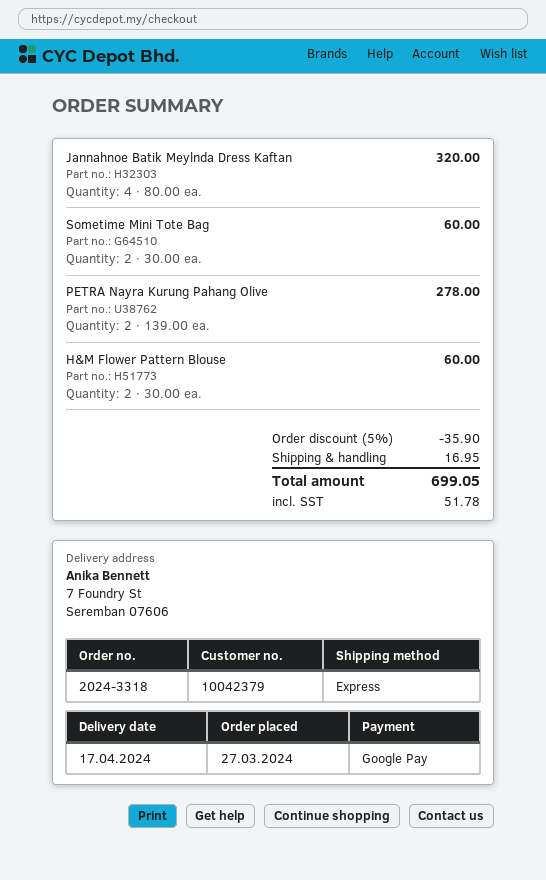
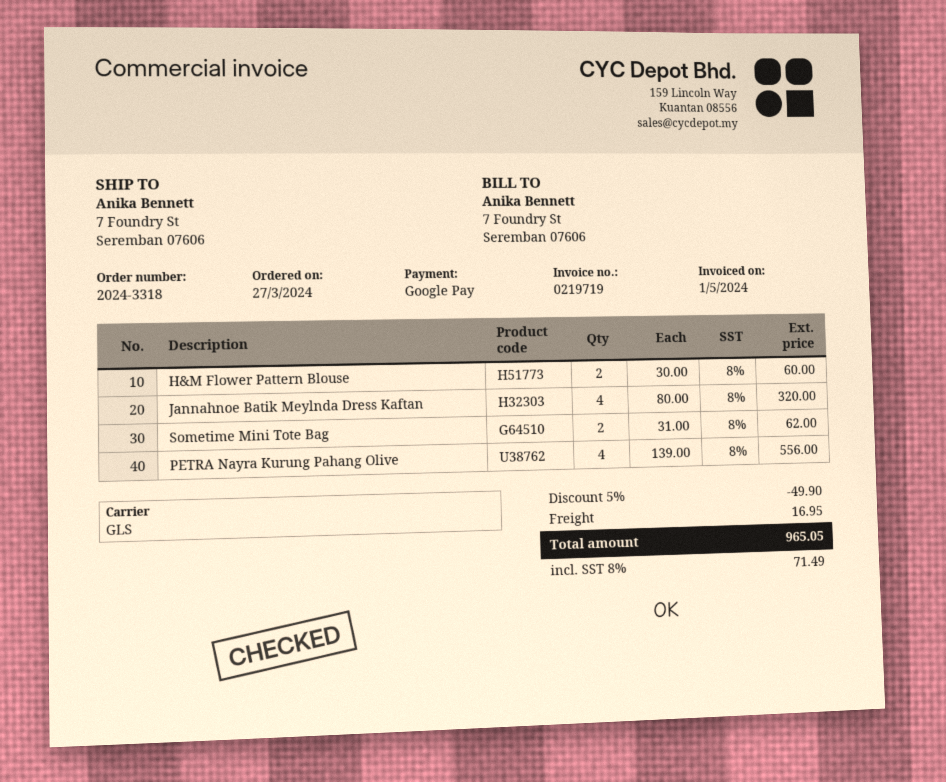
shipping method: express -> GLS
Sometime Mini Tote Bag: 2 x 30.00 = 60.00 -> 2 x 31.00 = 62.00
PETRA Nayra Kurung Pahang Olive: 2 x 139.00 = 278.00 -> 4 x 139.00 = 556.00
discount: 5% = 35.90 -> 5% = 49.90
tax: 51.78 -> 71.49
total: 699.05 -> 965.05

